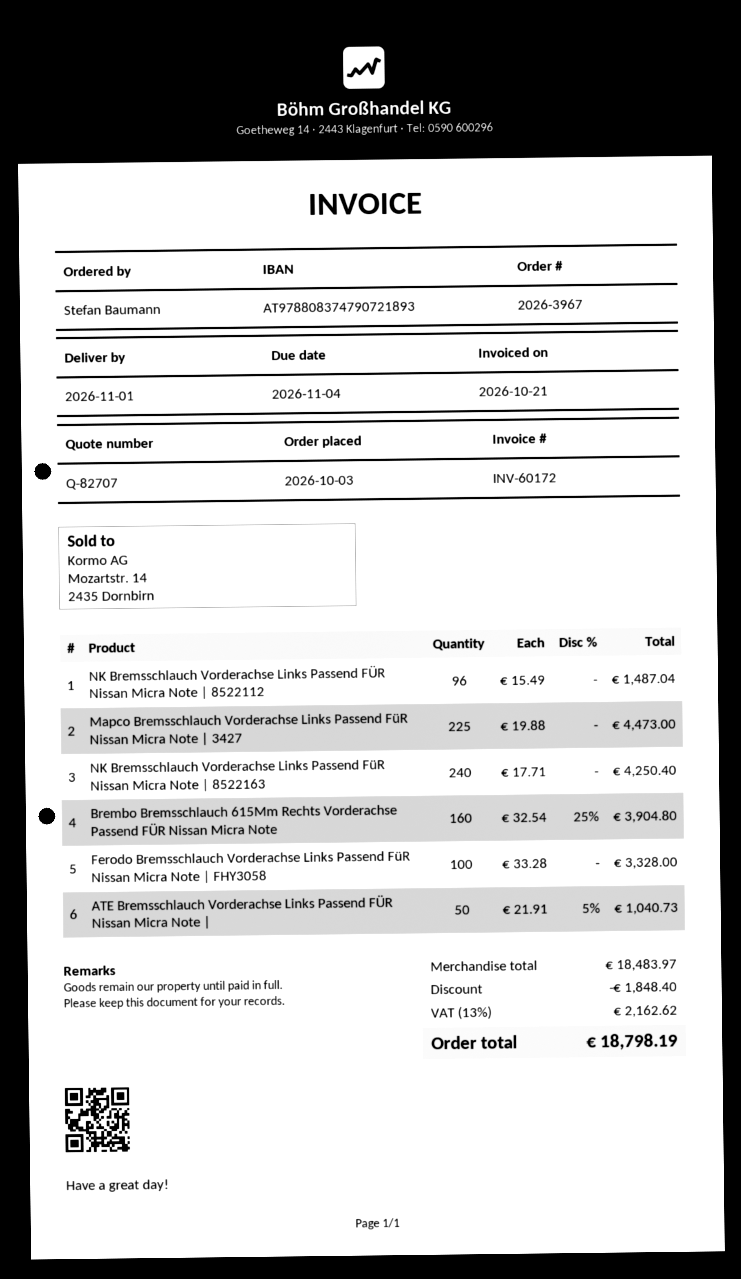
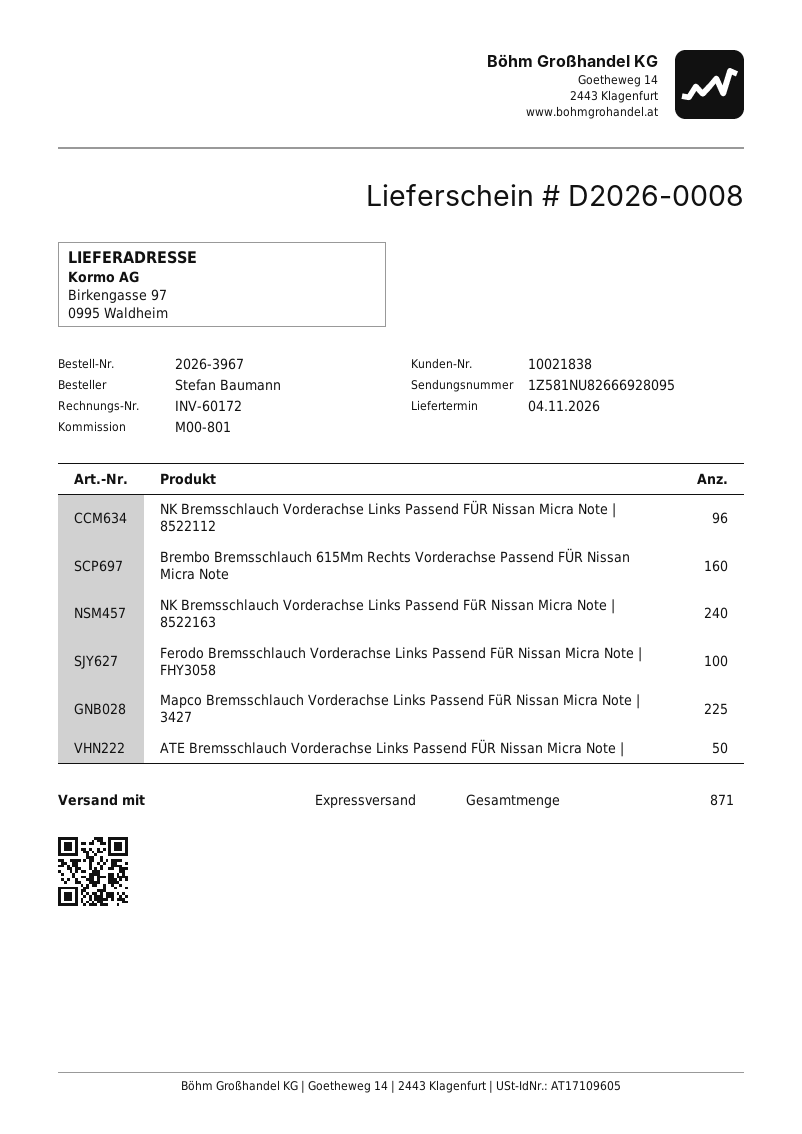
delivery date: 2026-11-01 -> 2026-11-04

